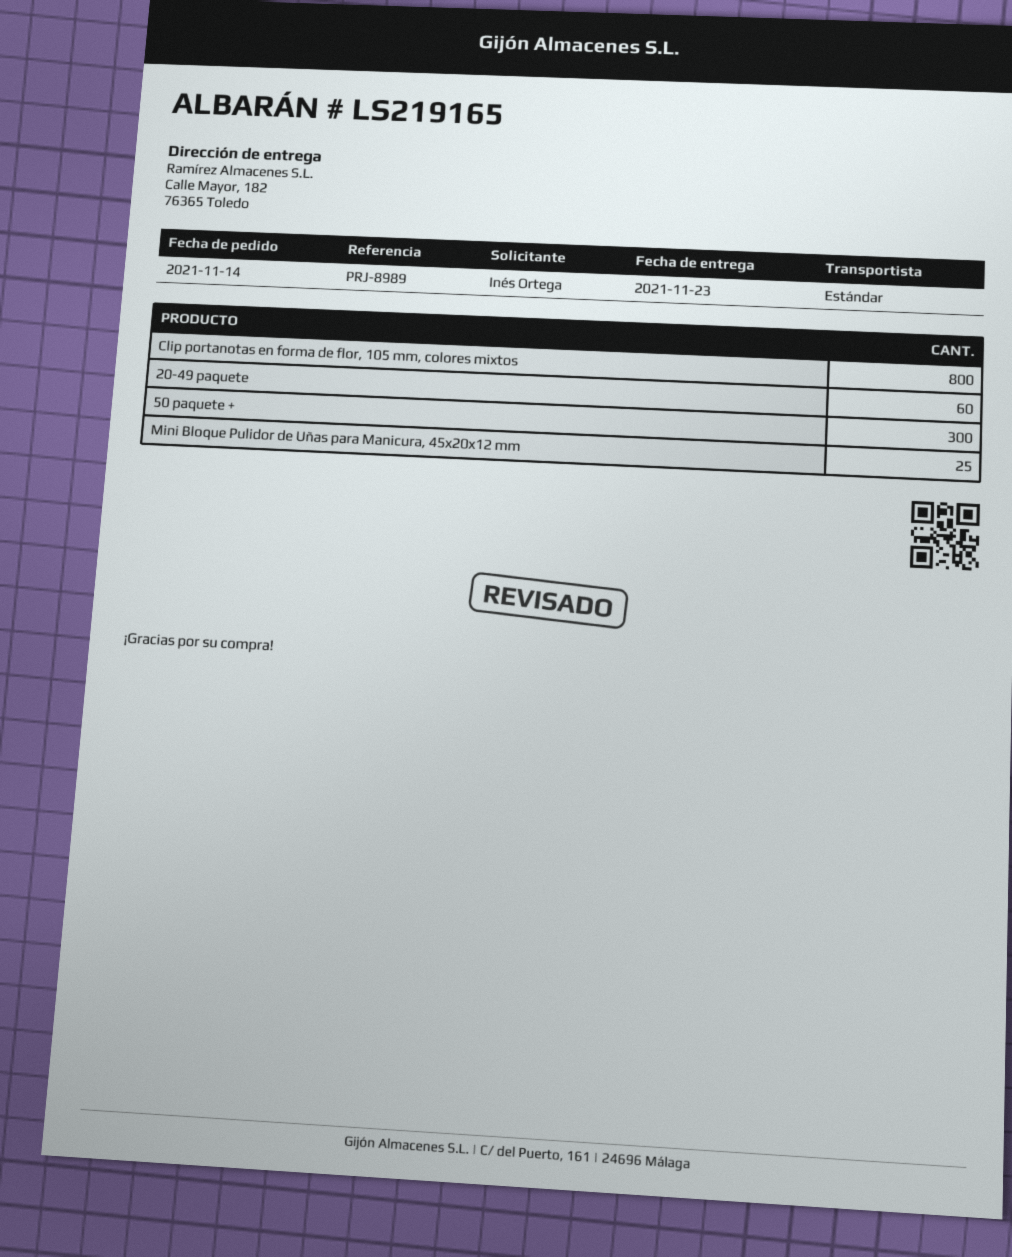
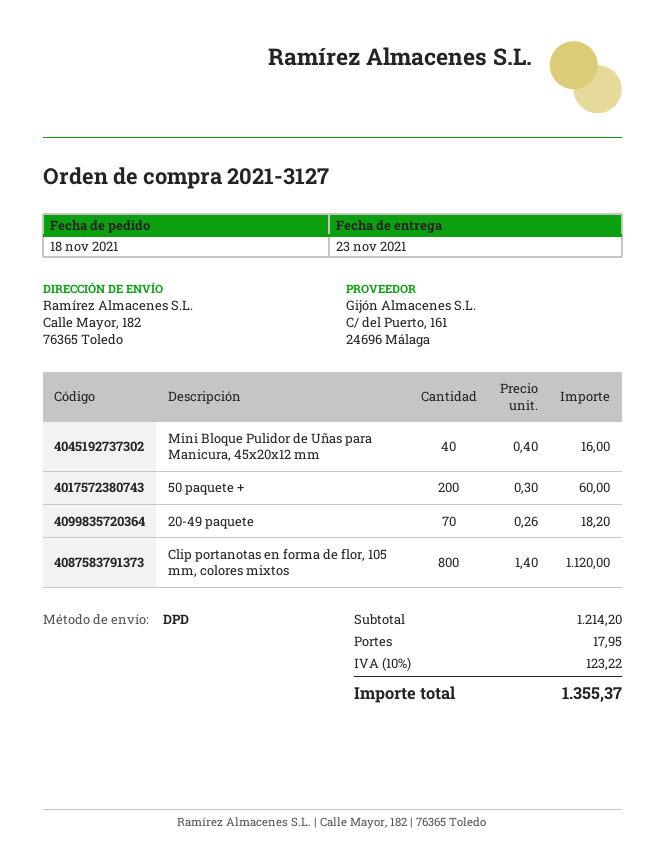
order date: 2021-11-14 -> 2021-11-18
shipping method: standard -> DPD
20-49 paquete: 60 -> 70
50 paquete +: 300 -> 200
Mini Bloque Pulidor de Uñas para Manicura, 45x20x12 mm: 25 -> 40

